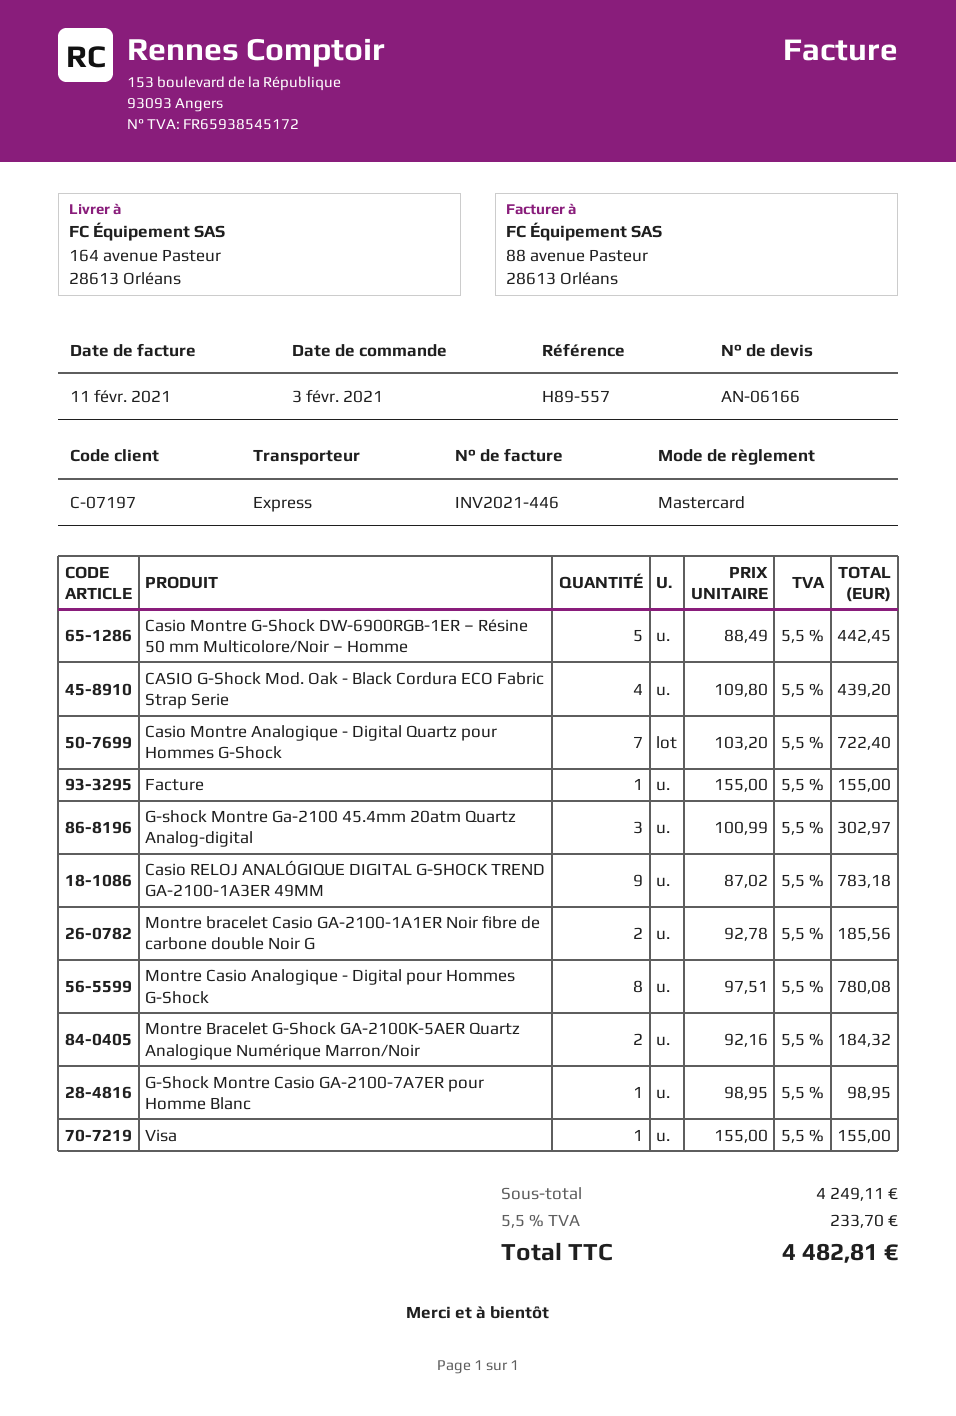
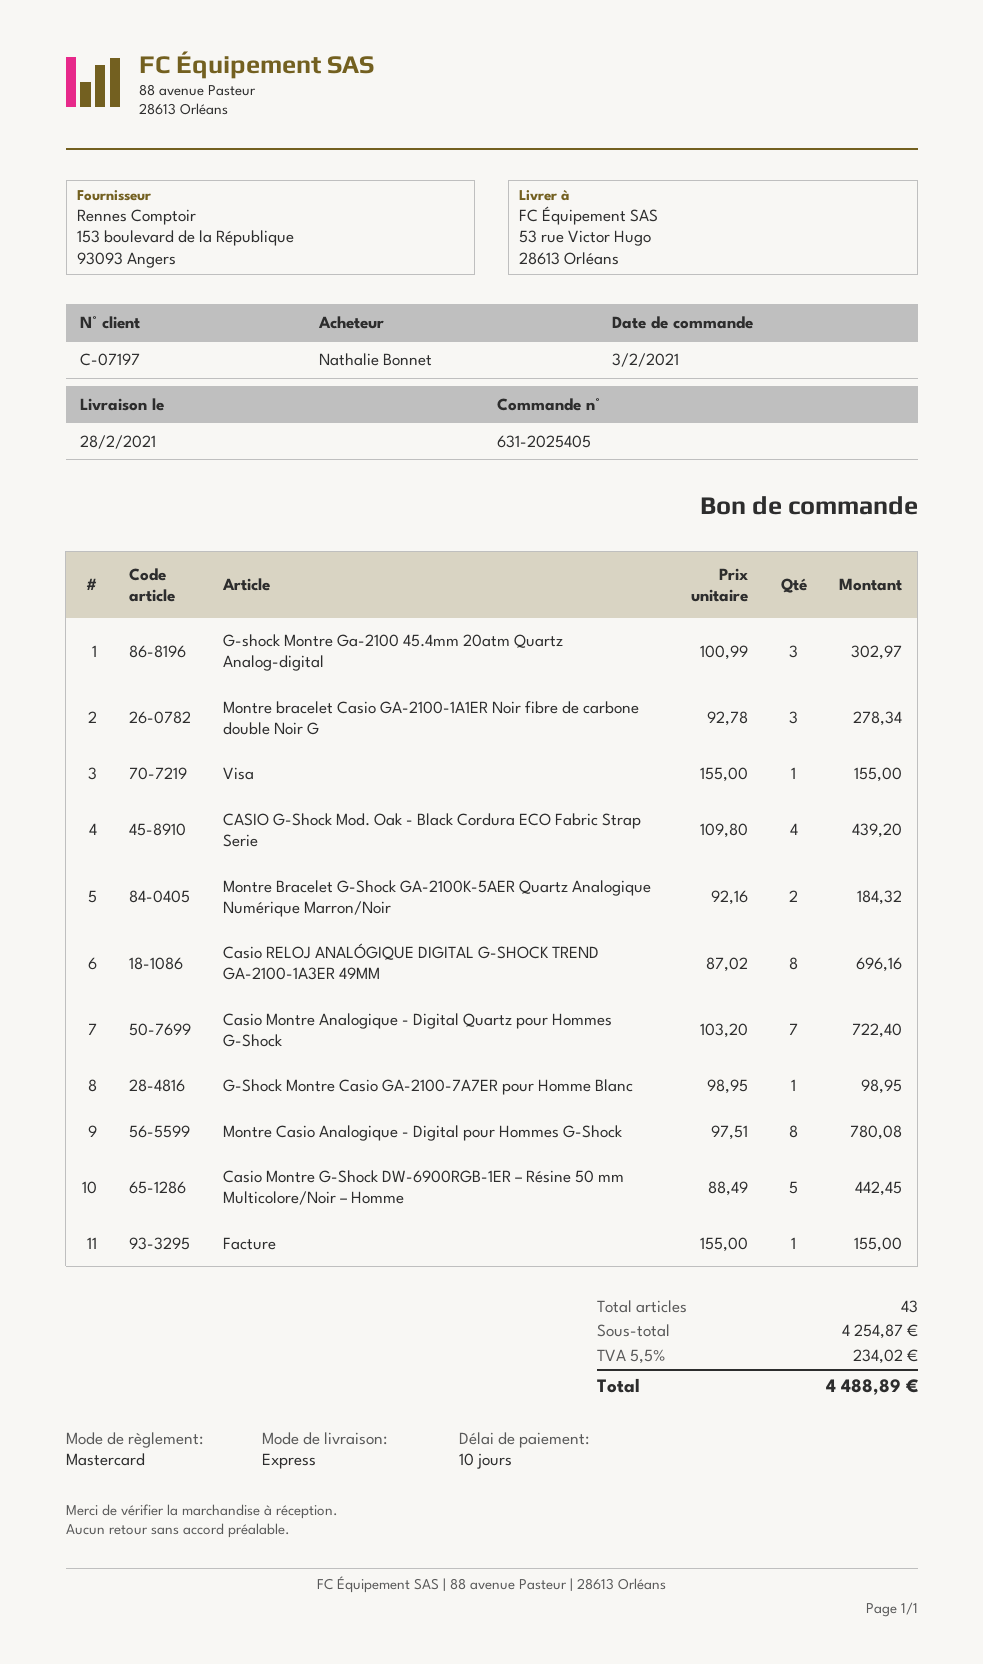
ship to: 164 avenue Pasteur, 28613 Orléans -> 53 rue Victor Hugo, 28613 Orléans
Casio RELOJ ANALÓGIQUE DIGITAL G-SHOCK TREND GA-2100-1A3ER 49MM: 9 x 87.02 = 783.18 -> 8 x 87.02 = 696.16
Montre bracelet Casio GA-2100-1A1ER Noir fibre de carbone double Noir G: 2 x 92.78 = 185.56 -> 3 x 92.78 = 278.34
subtotal: 4249.11 -> 4254.87
tax: 5.5% = 233.70 -> 5.5% = 234.02
total: 4482.81 -> 4488.89

